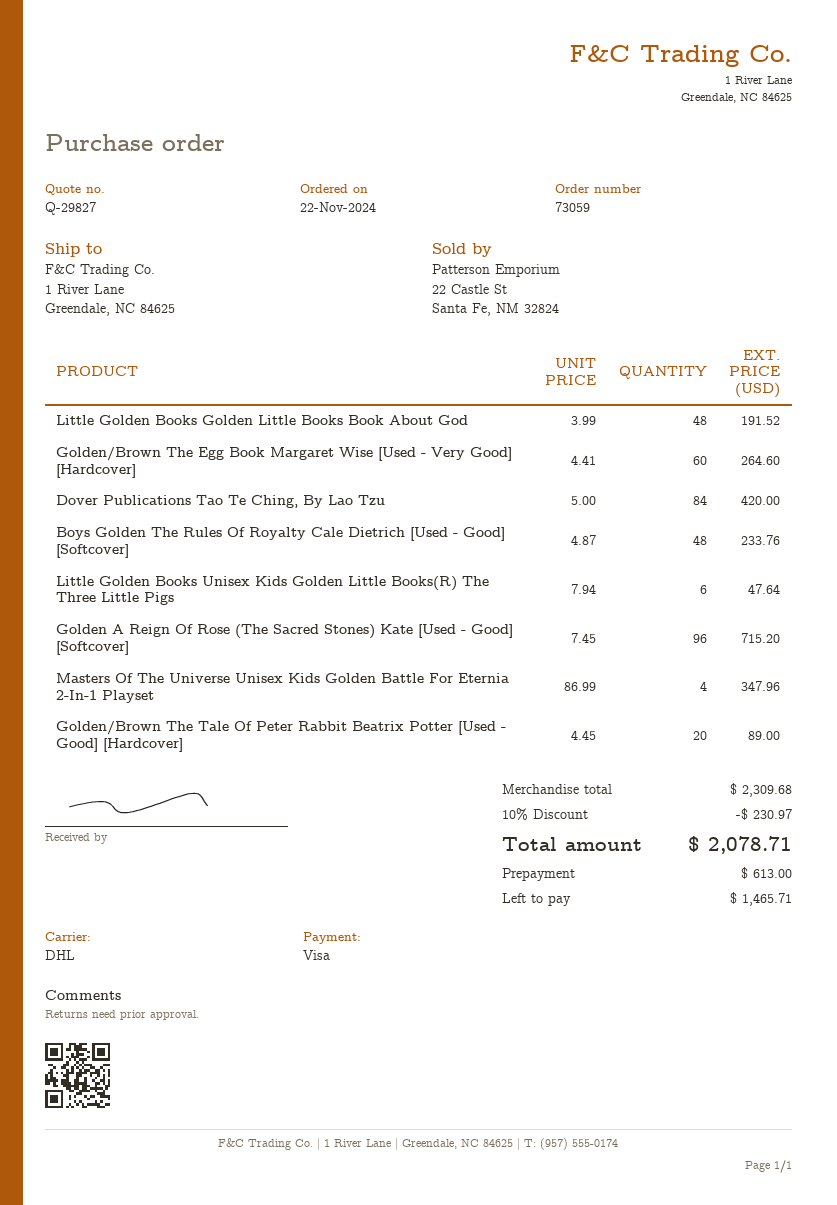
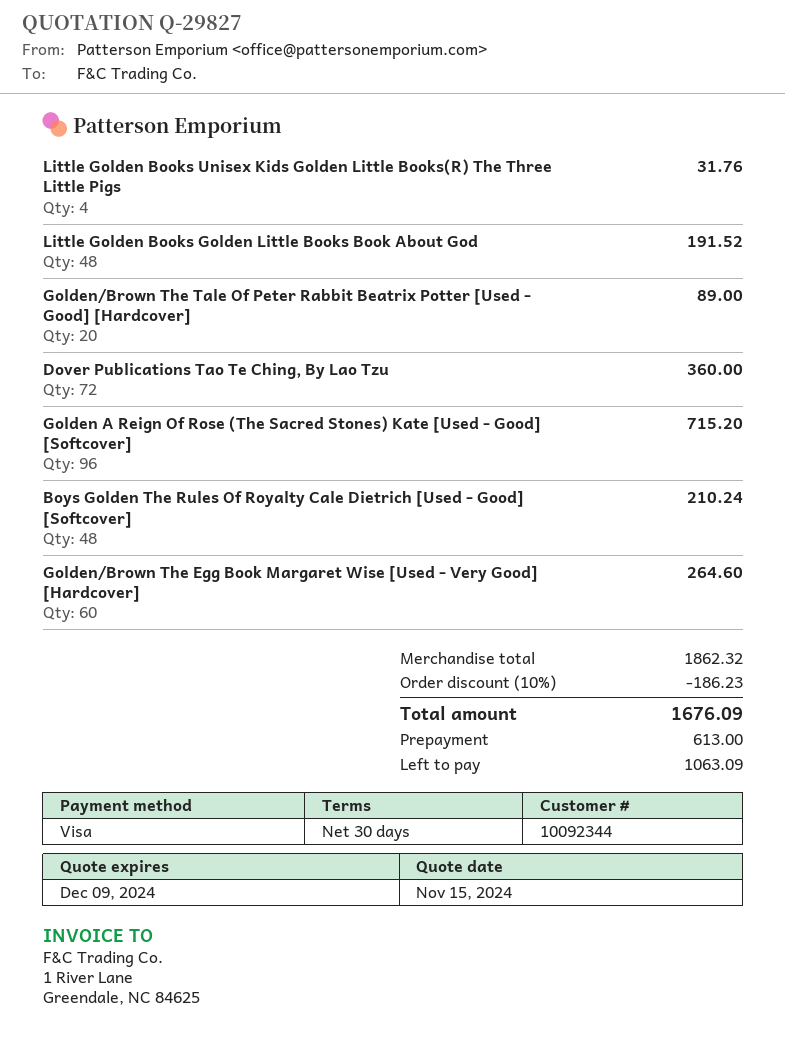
Dover Publications Tao Te Ching, By Lao Tzu: 84 for 420.00 -> 72 for 360.00
Boys Golden The Rules Of Royalty Cale Dietrich [Used - Good] [Softcover]: 48 for 233.76 -> 48 for 210.24
Little Golden Books Unisex Kids Golden Little Books(R) The Three Little Pigs: 6 for 47.64 -> 4 for 31.76
Masters Of The Universe Unisex Kids Golden Battle For Eternia 2-In-1 Playset: 4 for 347.96 -> none
subtotal: 2309.68 -> 1862.32
discount: 10% = 230.97 -> 10% = 186.23
total: 2078.71 -> 1676.09
balance: 1465.71 -> 1063.09

